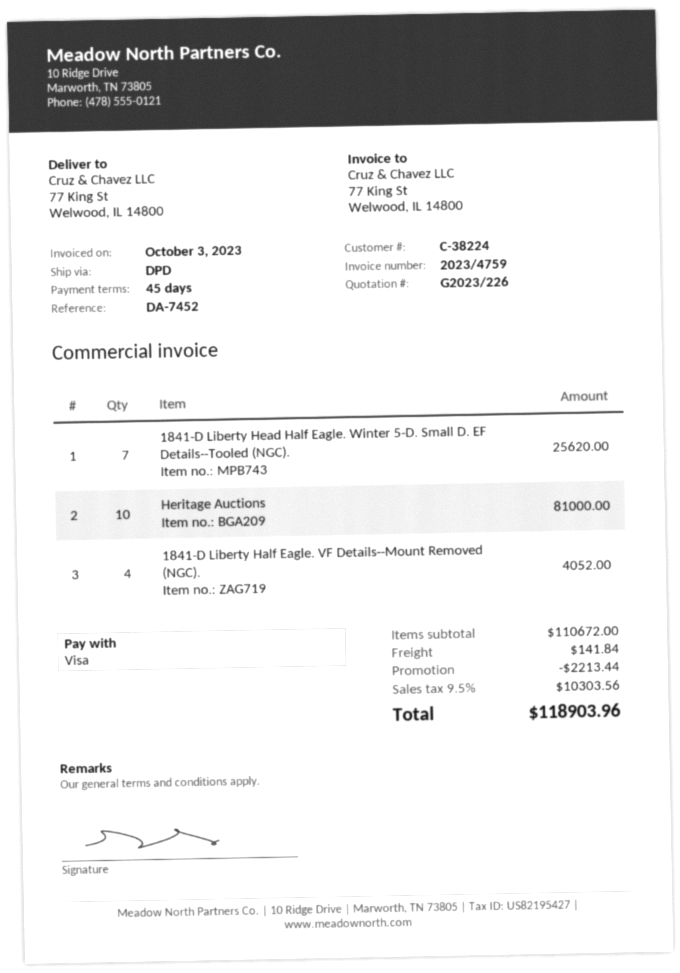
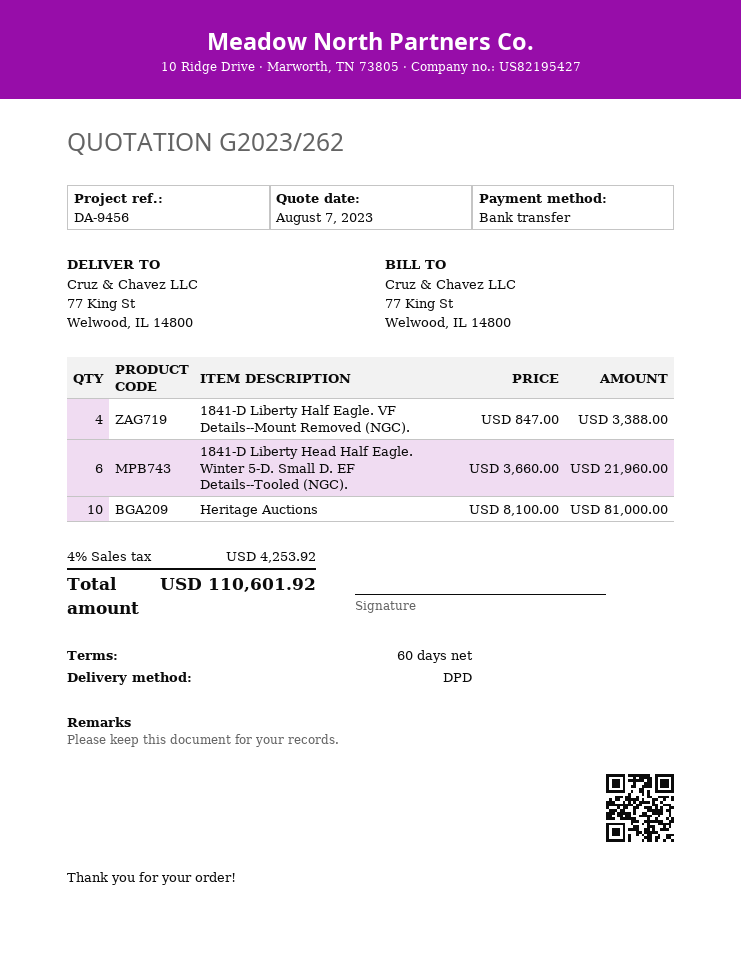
quote number: G2023/226 -> G2023/262
payment terms: 45 days -> 60 days
reference: DA-7452 -> DA-9456
payment method: Visa -> bank transfer
1841-D Liberty Head Half Eagle. Winter 5-D. Small D. EF Details--Tooled (NGC).: 7 for 25620.00 -> 6 for 21960.00
1841-D Liberty Half Eagle. VF Details--Mount Removed (NGC).: 4 for 4052.00 -> 4 for 3388.00
discount: 2213.44 -> none
shipping: 141.84 -> none
tax: 9.5% = 10303.56 -> 4% = 4253.92
total: 118903.96 -> 110601.92

